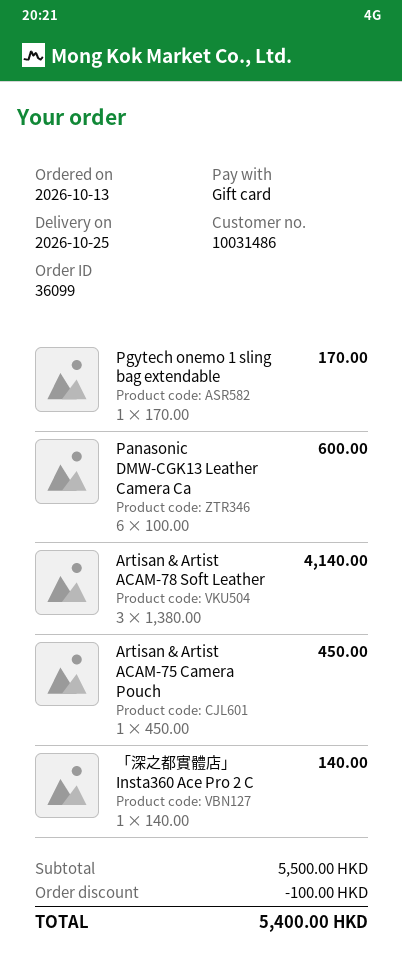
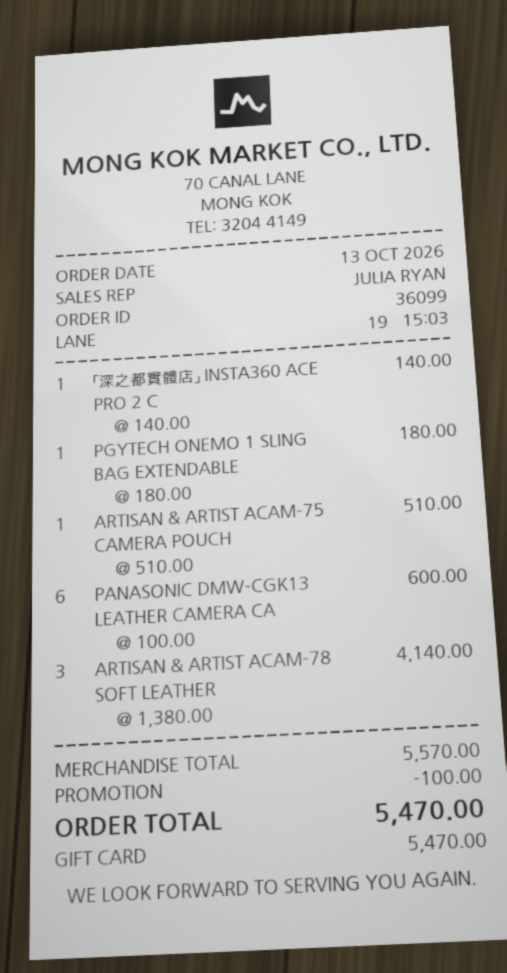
Pgytech onemo 1 sling bag extendable: 1 x 170.00 = 170.00 -> 1 x 180.00 = 180.00
Artisan & Artist ACAM-75 Camera Pouch: 1 x 450.00 = 450.00 -> 1 x 510.00 = 510.00
subtotal: 5500.00 -> 5570.00
total: 5400.00 -> 5470.00

